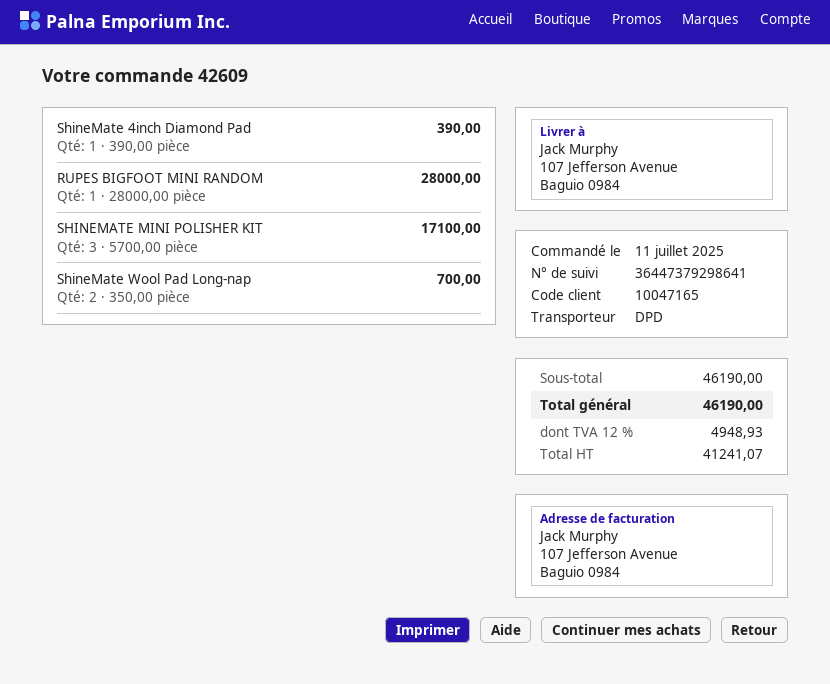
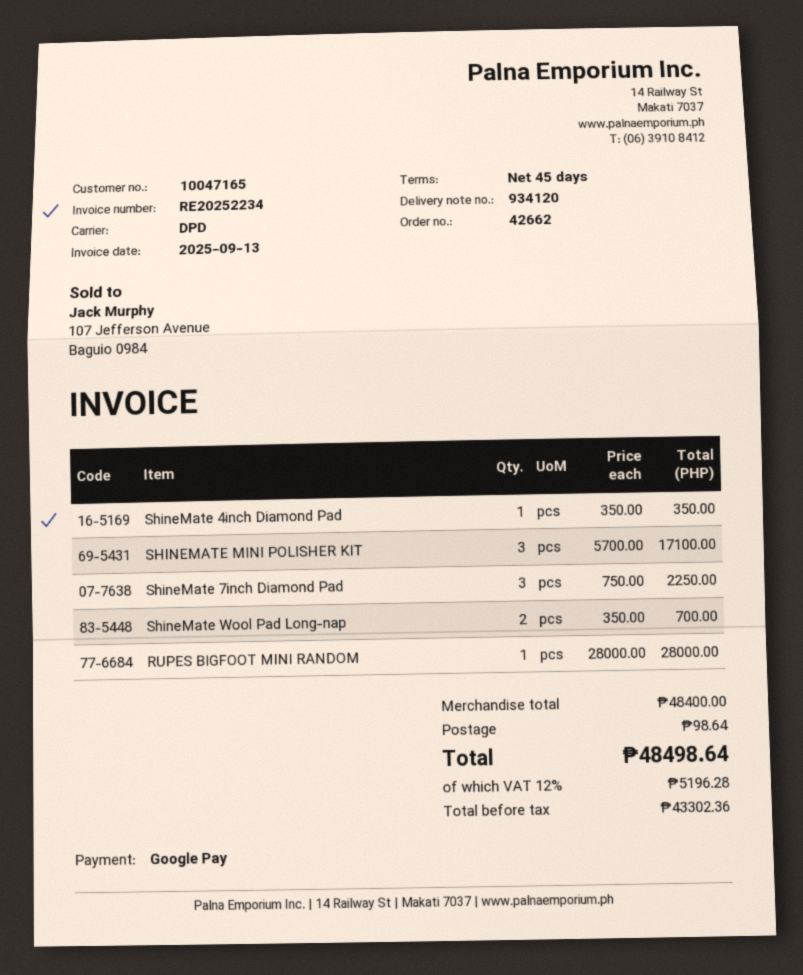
order number: 42609 -> 42662
ShineMate 4inch Diamond Pad: 1 x 390.00 = 390.00 -> 1 x 350.00 = 350.00
ShineMate 7inch Diamond Pad: none -> 3 x 750.00 = 2250.00
subtotal: 46190.00 -> 48400.00
shipping: none -> 98.64
net: 41241.07 -> 43302.36
tax: 12% = 4948.93 -> 12% = 5196.28
total: 46190.00 -> 48498.64

